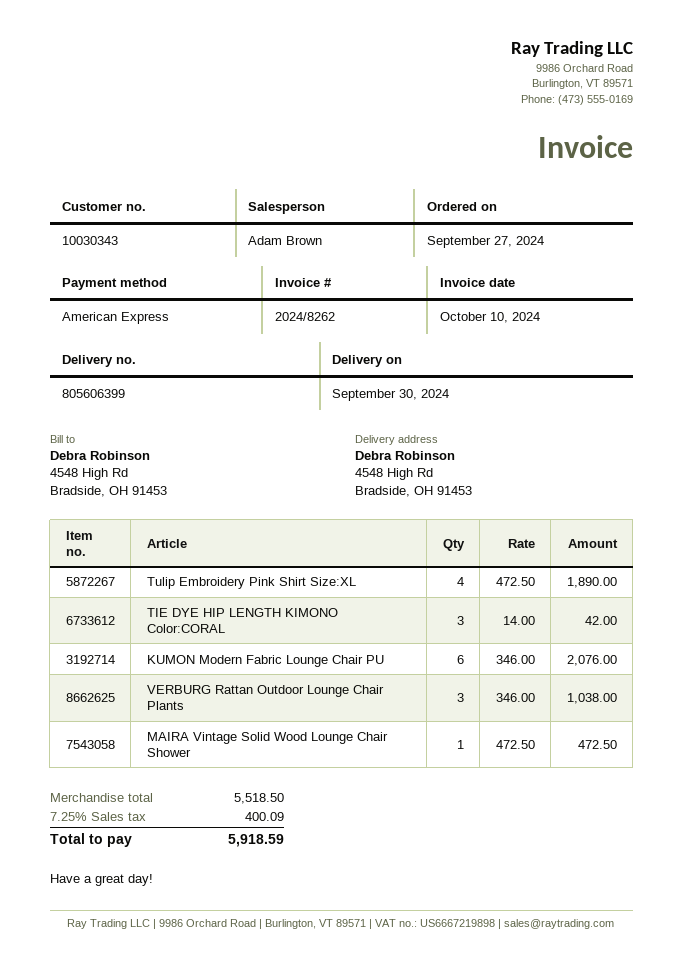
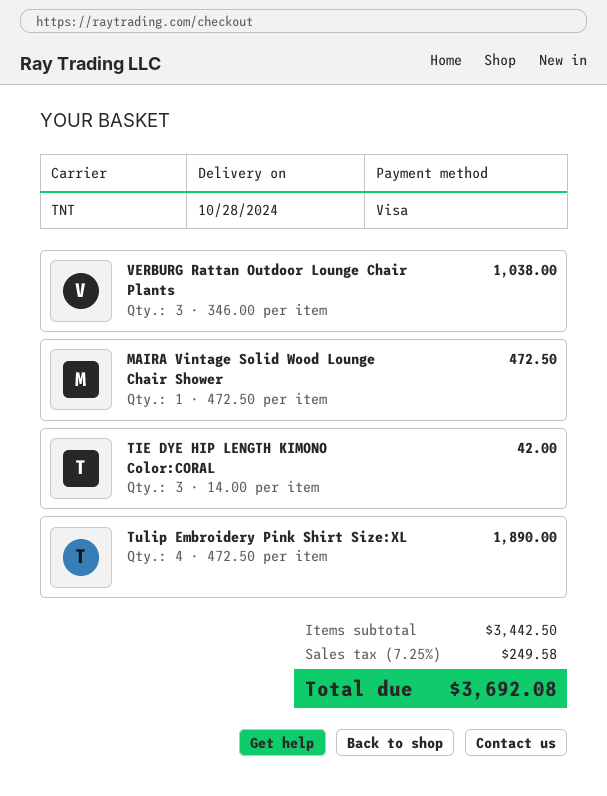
delivery date: 2024-09-30 -> 2024-10-28
payment method: American Express -> Visa
KUMON Modern Fabric Lounge Chair PU: 6 x 346.00 = 2076.00 -> none
subtotal: 5518.50 -> 3442.50
tax: 7.25% = 400.09 -> 7.25% = 249.58
total: 5918.59 -> 3692.08

